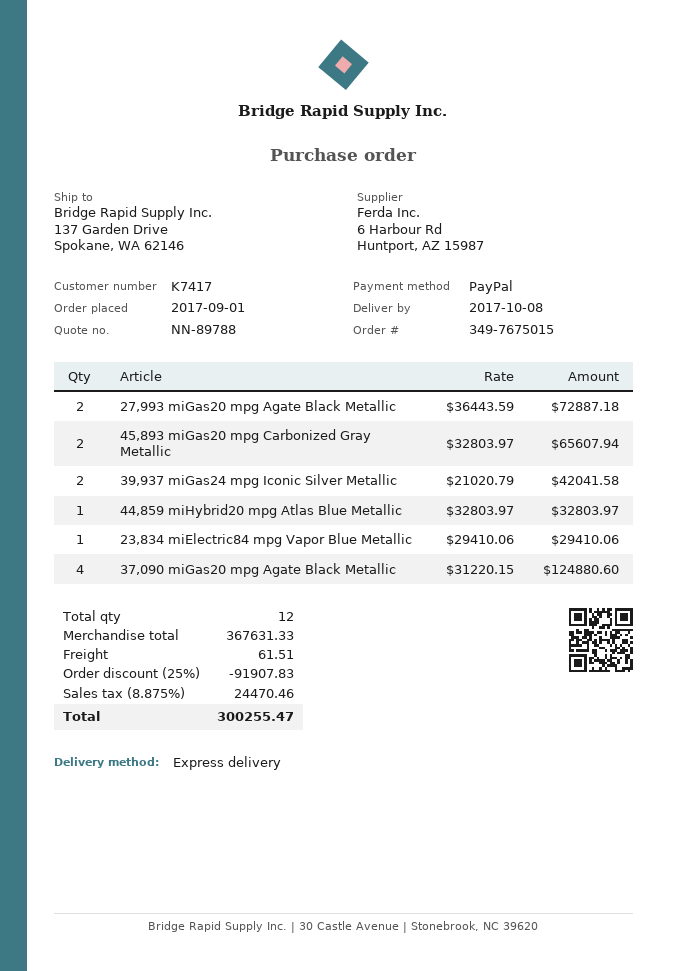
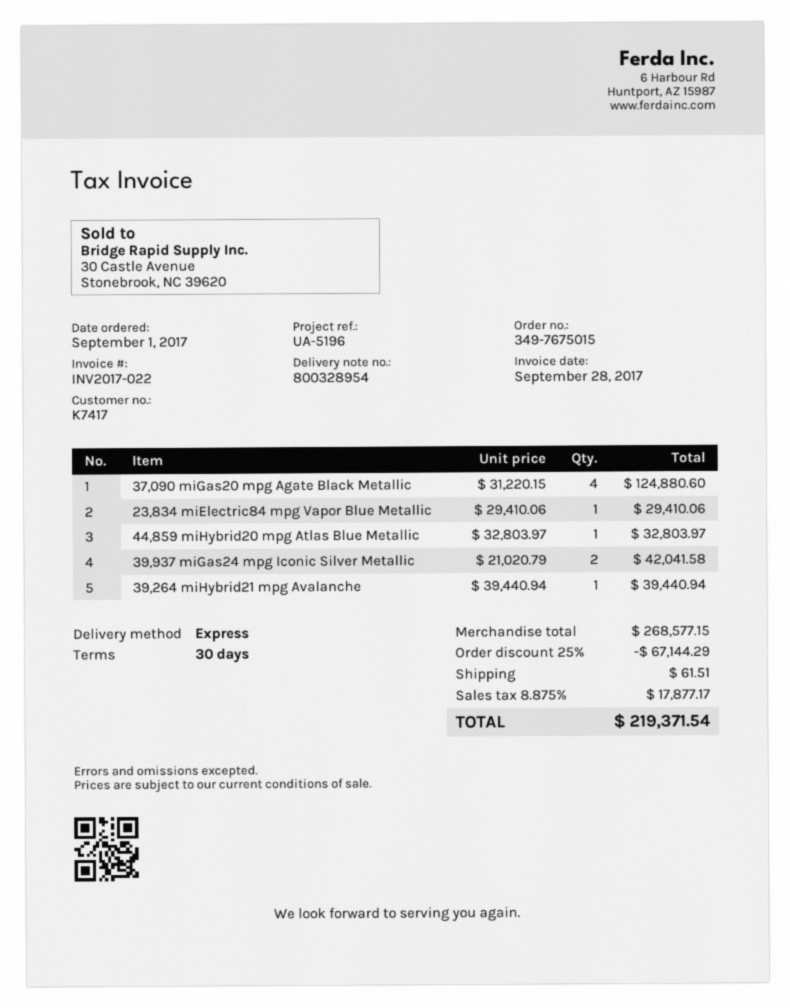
27,993 miGas20 mpg Agate Black Metallic: 2 x 36443.59 = 72887.18 -> none
45,893 miGas20 mpg Carbonized Gray Metallic: 2 x 32803.97 = 65607.94 -> none
39,264 miHybrid21 mpg Avalanche: none -> 1 x 39440.94 = 39440.94
subtotal: 367631.33 -> 268577.15
discount: 25% = 91907.83 -> 25% = 67144.29
tax: 8.875% = 24470.46 -> 8.875% = 17877.17
total: 300255.47 -> 219371.54

